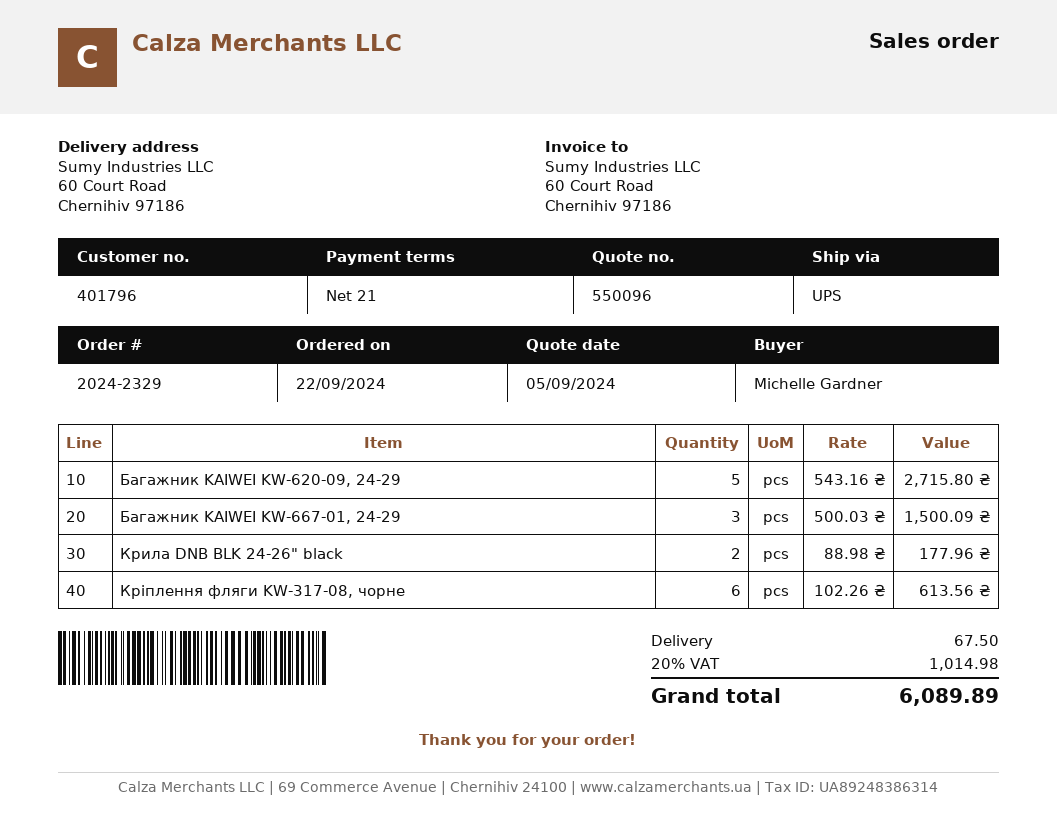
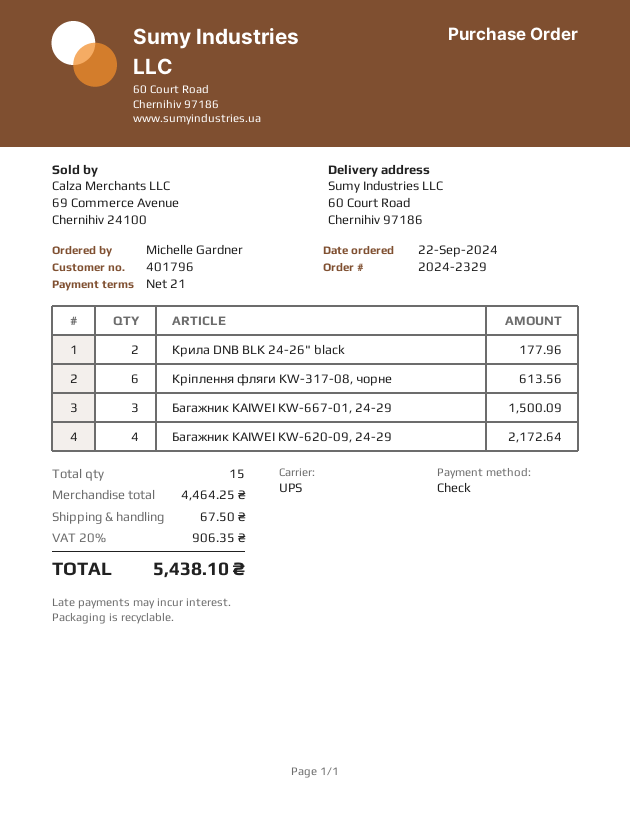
Багажник KAIWEI KW-620-09, 24-29: 5 for 2715.80 -> 4 for 2172.64
tax: 20% = 1014.98 -> 20% = 906.35
total: 6089.89 -> 5438.10

